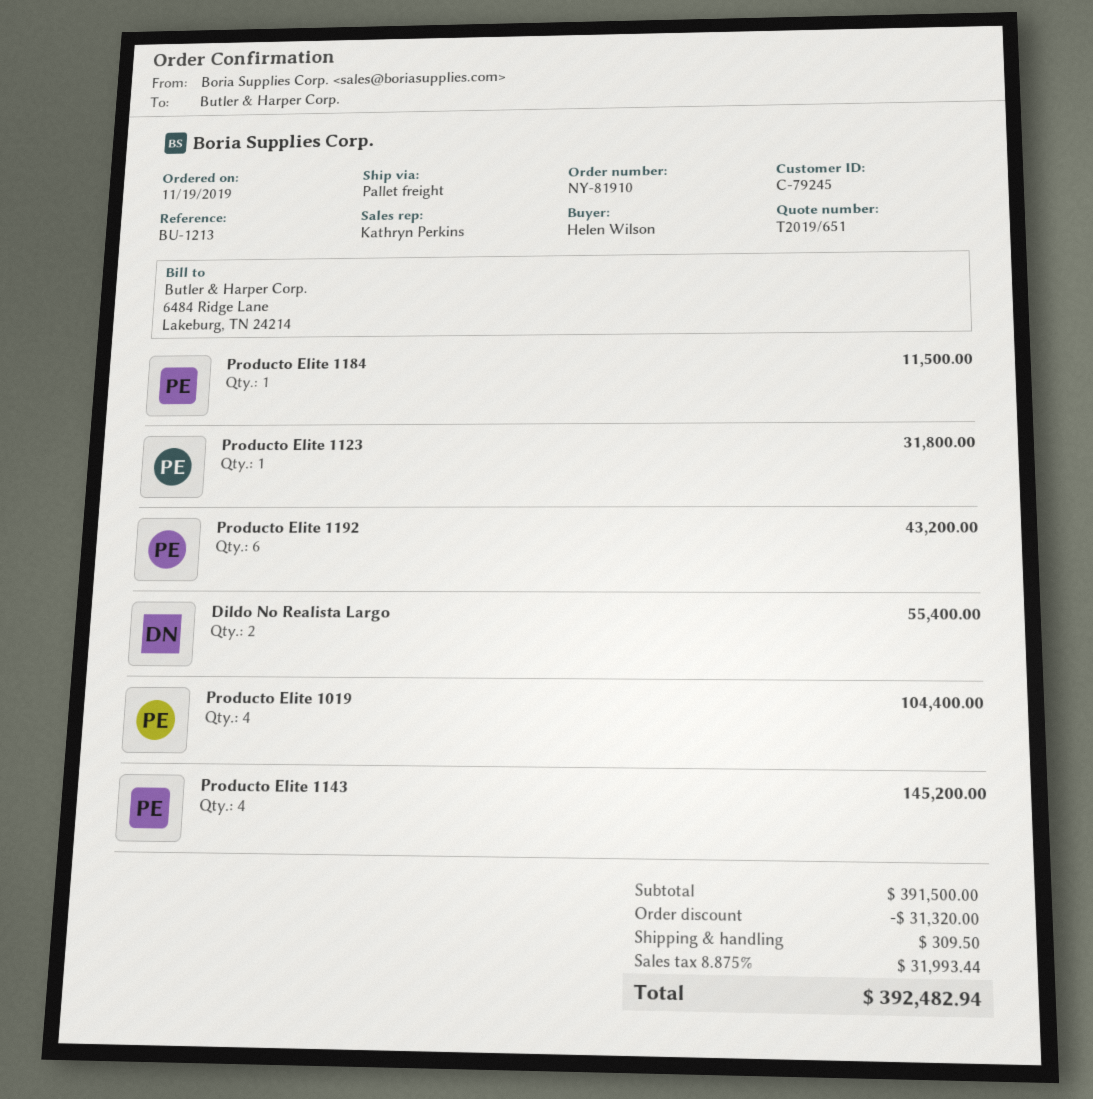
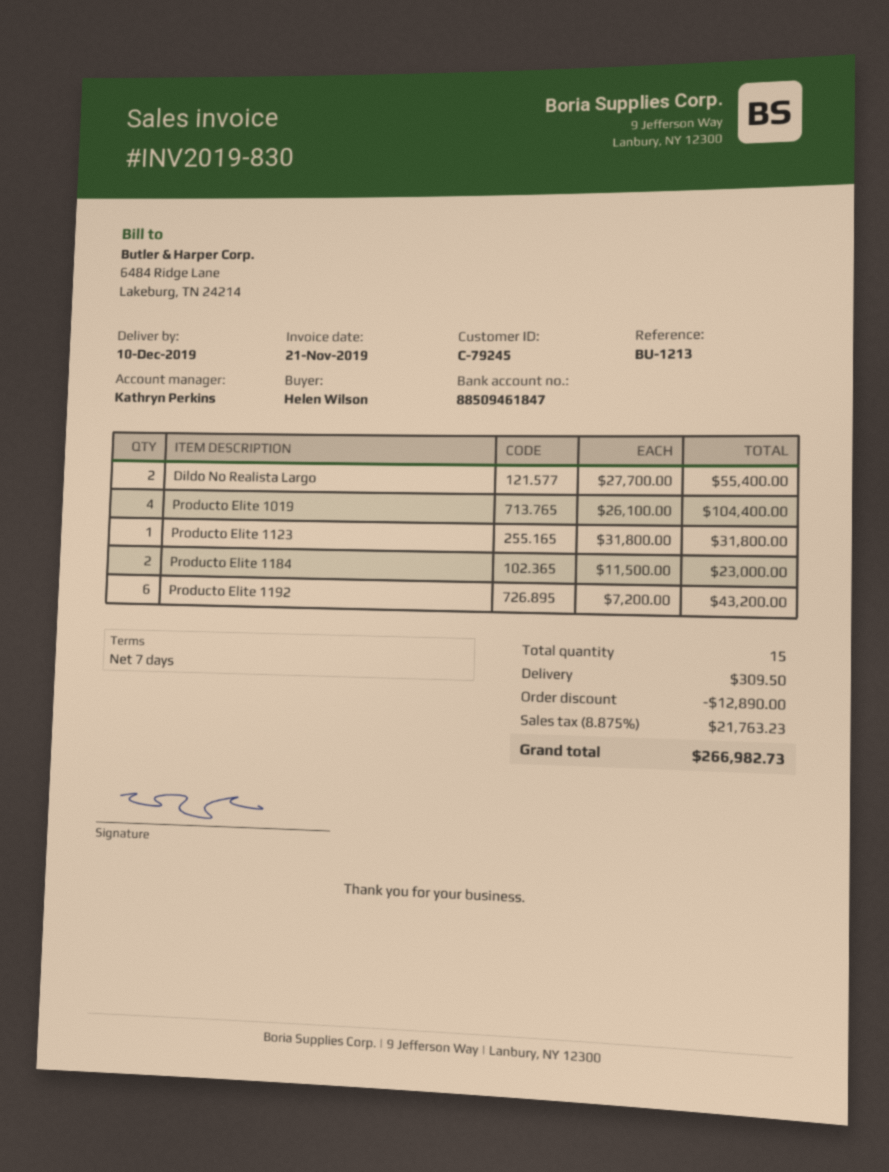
Producto Elite 1184: 1 for 11500.00 -> 2 for 23000.00
Producto Elite 1143: 4 for 145200.00 -> none
discount: 31320.00 -> 12890.00
tax: 8.875% = 31993.44 -> 8.875% = 21763.23
total: 392482.94 -> 266982.73

